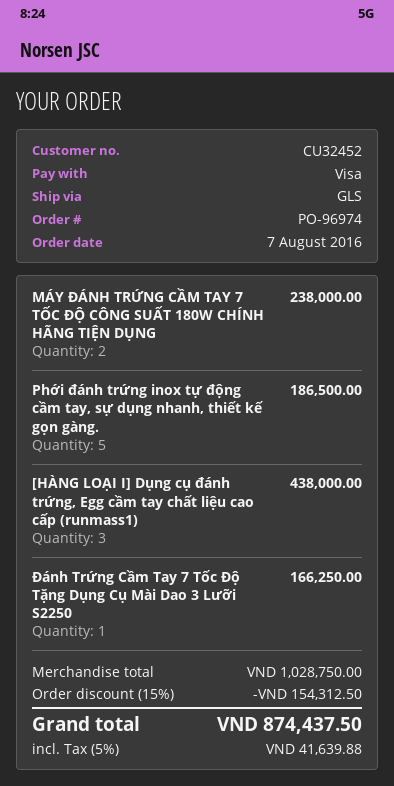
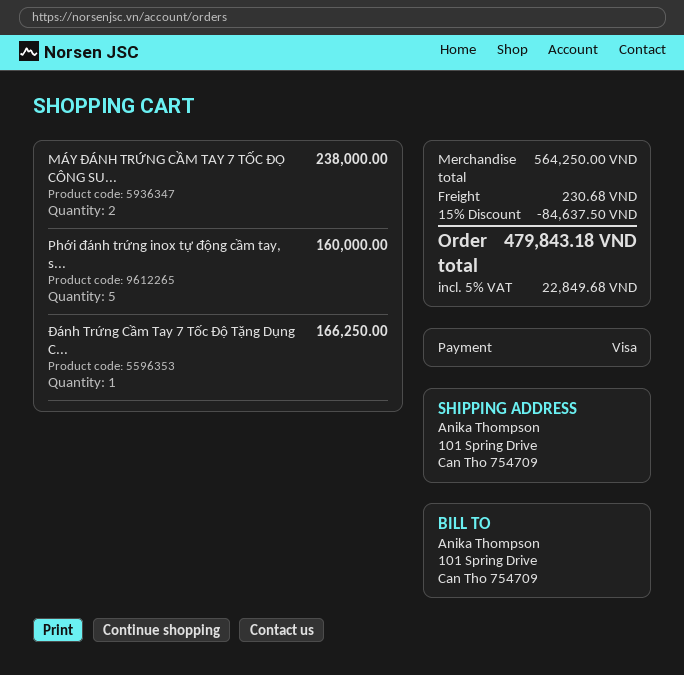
Phới đánh trứng inox tự động cầm tay, sự dụng nhanh, thiết kế gọn gàng.: 5 for 186500.00 -> 5 for 160000.00
[HÀNG LOẠI I] Dụng cụ đánh trứng, Egg cầm tay chất liệu cao cấp (runmass1): 3 for 438000.00 -> none
subtotal: 1028750.00 -> 564250.00
discount: 15% = 154312.50 -> 15% = 84637.50
shipping: none -> 230.68
tax: 5% = 41639.88 -> 5% = 22849.68
total: 874437.50 -> 479843.18

